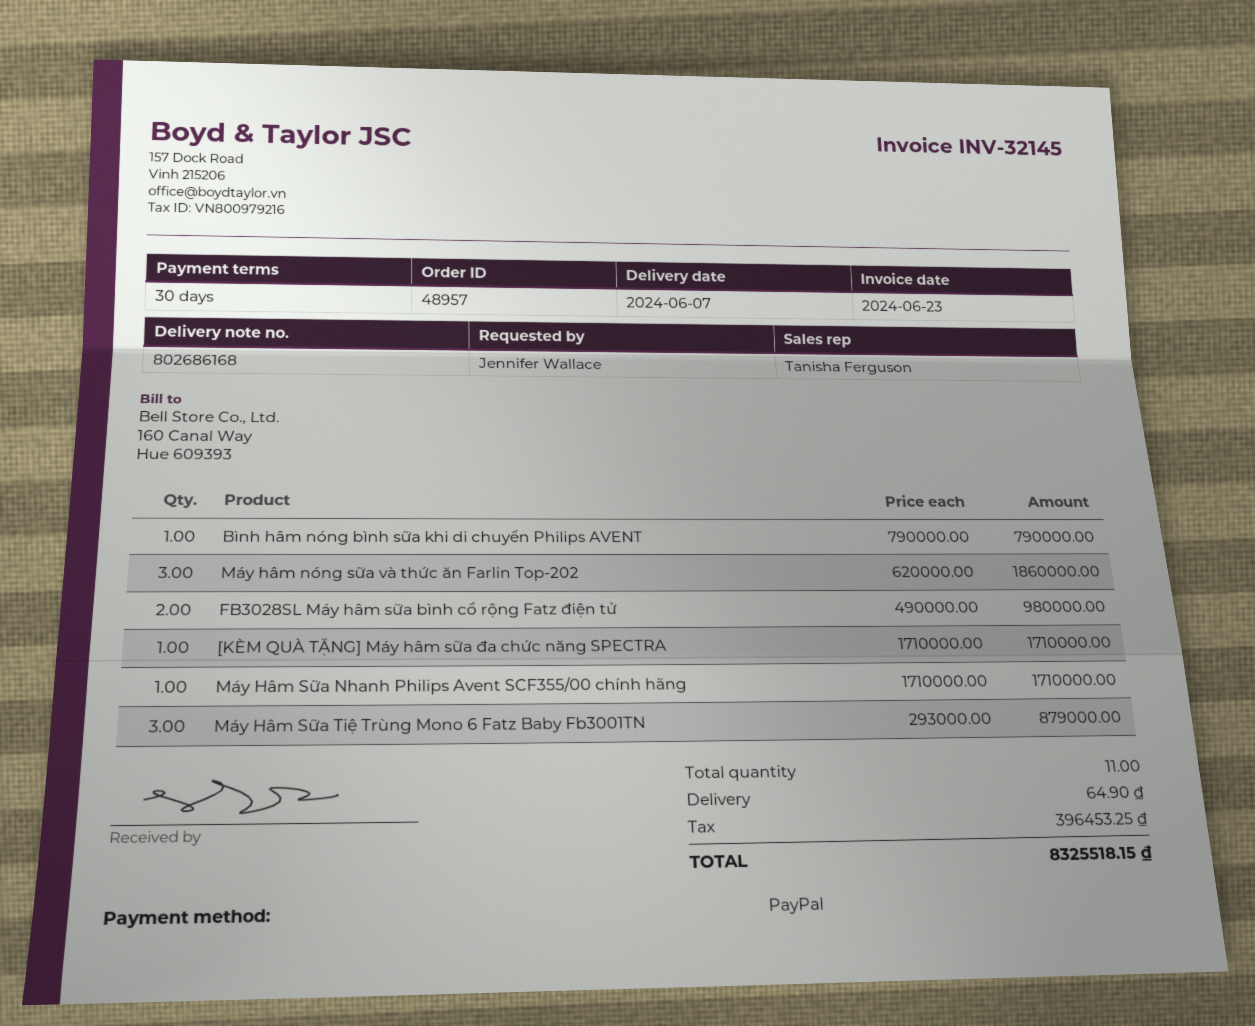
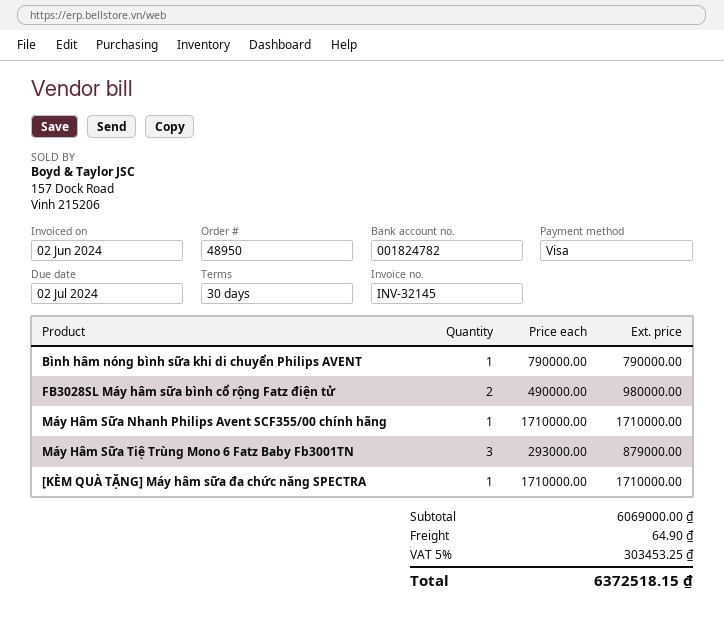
order number: 48957 -> 48950
invoice date: 2024-06-23 -> 2024-06-02
payment method: PayPal -> Visa
Máy hâm nóng sữa và thức ăn Farlin Top-202: 3 x 620000.00 = 1860000.00 -> none
tax: 396453.25 -> 303453.25
total: 8325518.15 -> 6372518.15

